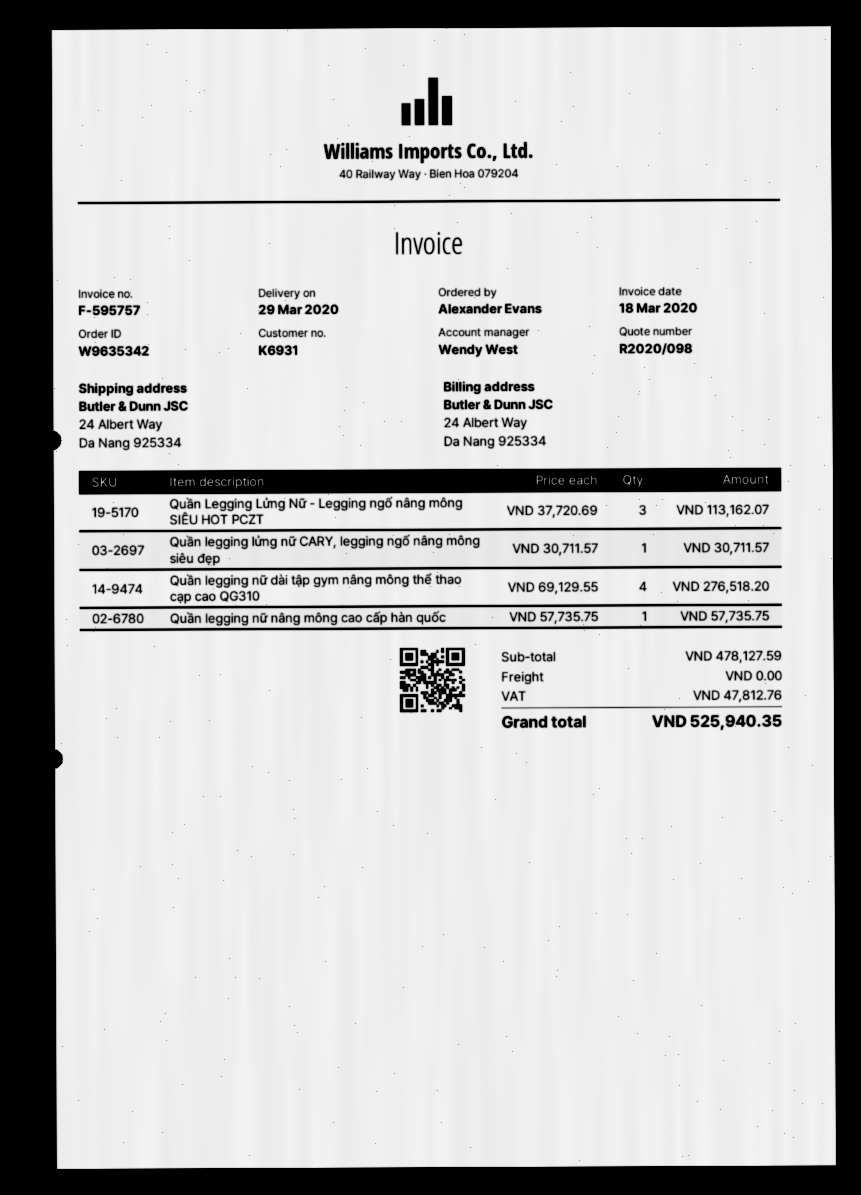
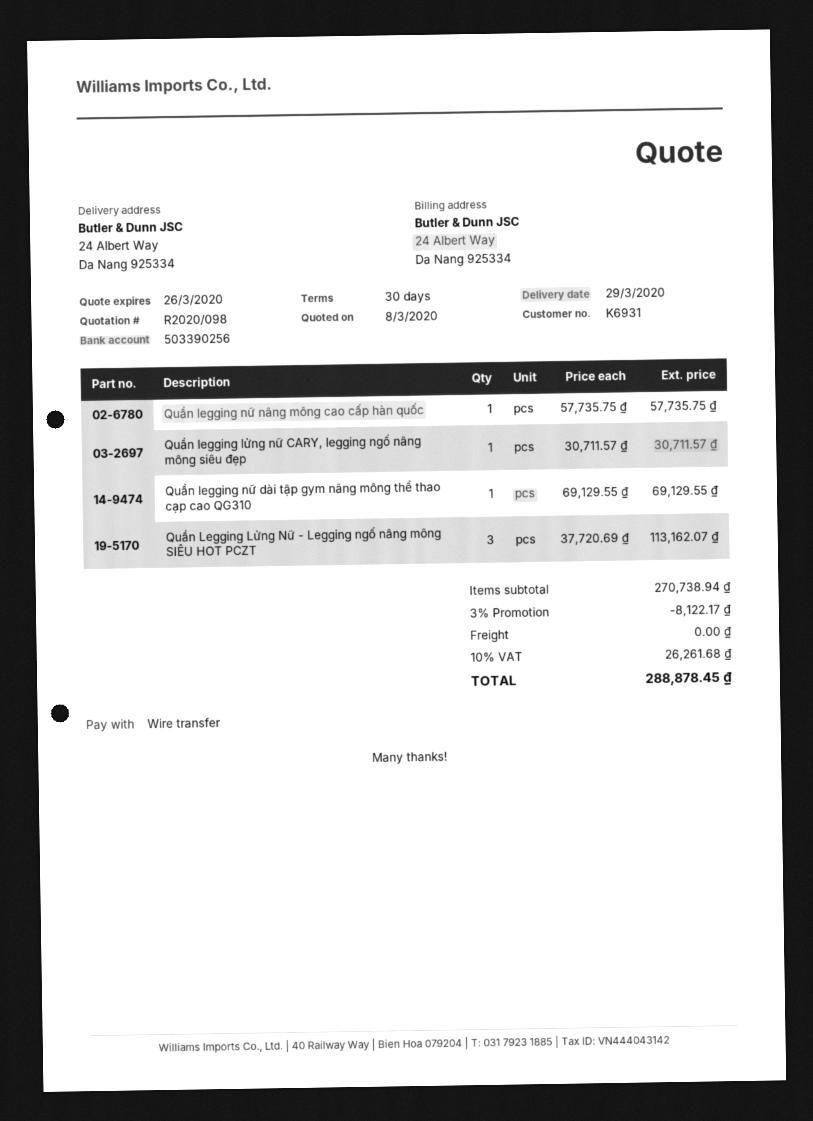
Quần legging nữ dài tập gym nâng mông thể thao cạp cao QG310: 4 x 69129.55 = 276518.20 -> 1 x 69129.55 = 69129.55
subtotal: 478127.59 -> 270738.94
discount: none -> 3% = 8122.17
tax: 47812.76 -> 26261.68
total: 525940.35 -> 288878.45

